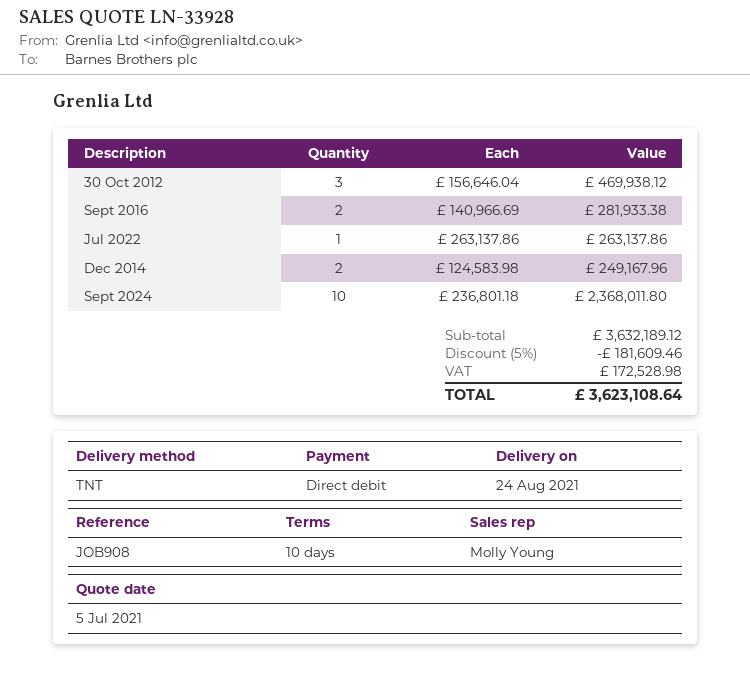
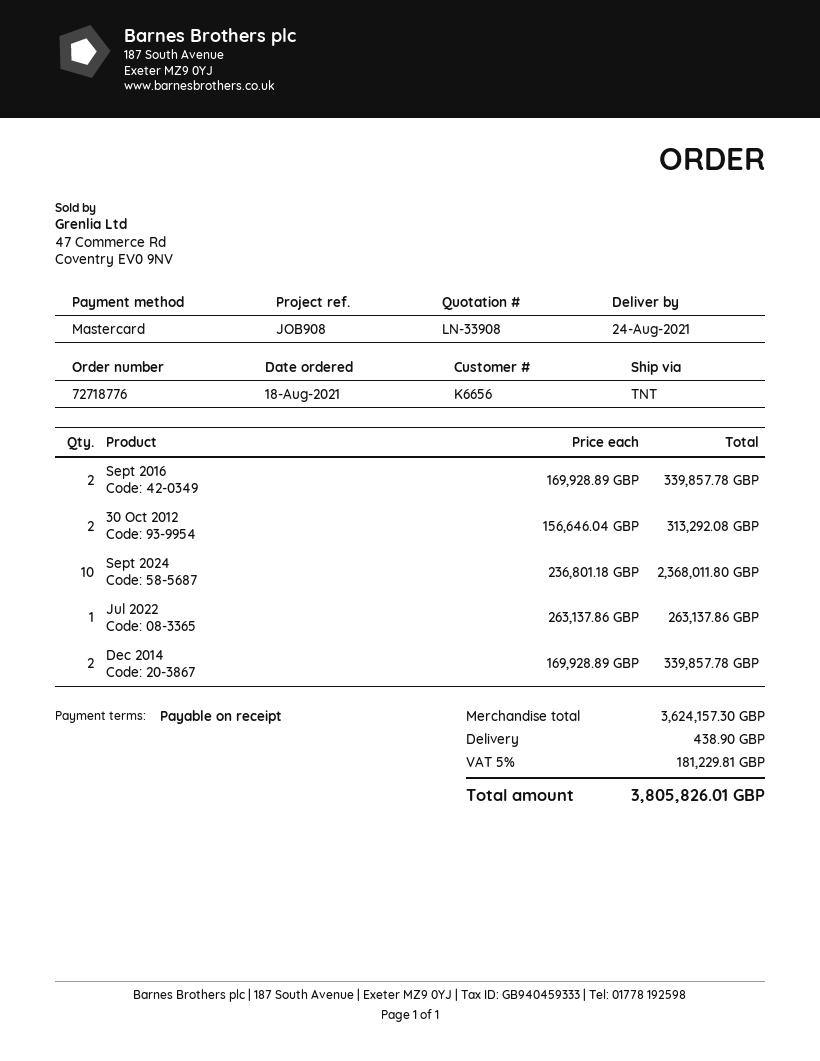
quote number: LN-33928 -> LN-33908
payment terms: 10 days -> on receipt
payment method: direct debit -> Mastercard
30 Oct 2012: 3 x 156646.04 = 469938.12 -> 2 x 156646.04 = 313292.08
Sept 2016: 2 x 140966.69 = 281933.38 -> 2 x 169928.89 = 339857.78
Dec 2014: 2 x 124583.98 = 249167.96 -> 2 x 169928.89 = 339857.78
subtotal: 3632189.12 -> 3624157.30
discount: 5% = 181609.46 -> none
shipping: none -> 438.90
tax: 172528.98 -> 181229.81
total: 3623108.64 -> 3805826.01

